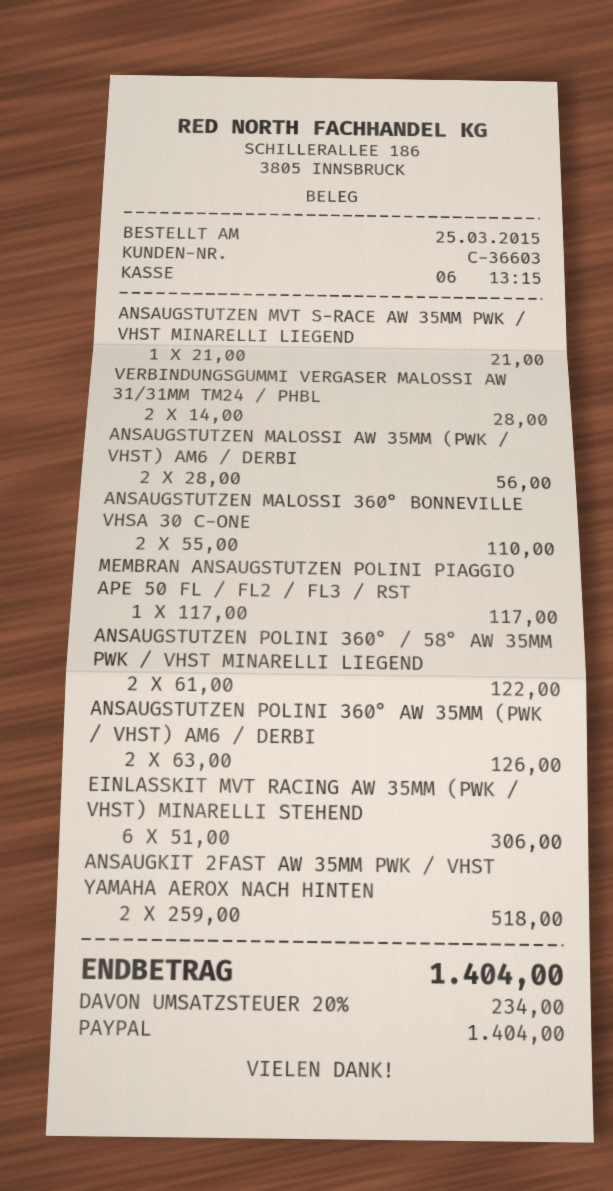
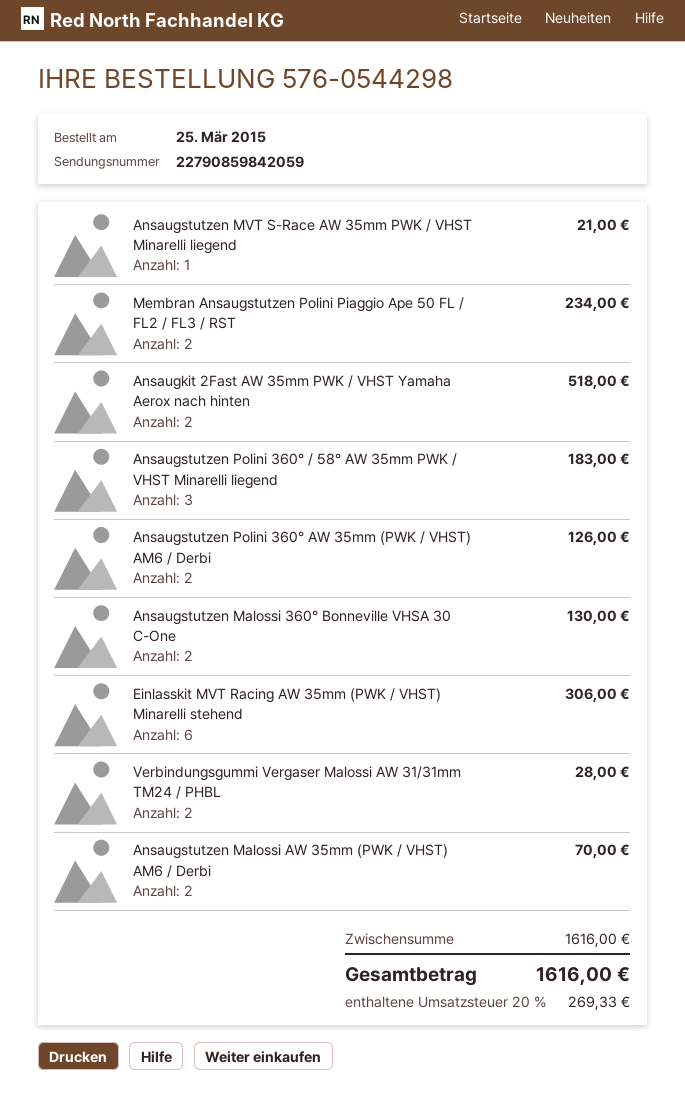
ANSAUGSTUTZEN MALOSSI AW 35MM (PWK / VHST) AM6 / DERBI: 2 for 56.00 -> 2 for 70.00
ANSAUGSTUTZEN MALOSSI 360° BONNEVILLE VHSA 30 C-ONE: 2 for 110.00 -> 2 for 130.00
MEMBRAN ANSAUGSTUTZEN POLINI PIAGGIO APE 50 FL / FL2 / FL3 / RST: 1 for 117.00 -> 2 for 234.00
ANSAUGSTUTZEN POLINI 360° / 58° AW 35MM PWK / VHST MINARELLI LIEGEND: 2 for 122.00 -> 3 for 183.00
tax: 20% = 234.00 -> 20% = 269.33
total: 1404.00 -> 1616.00

